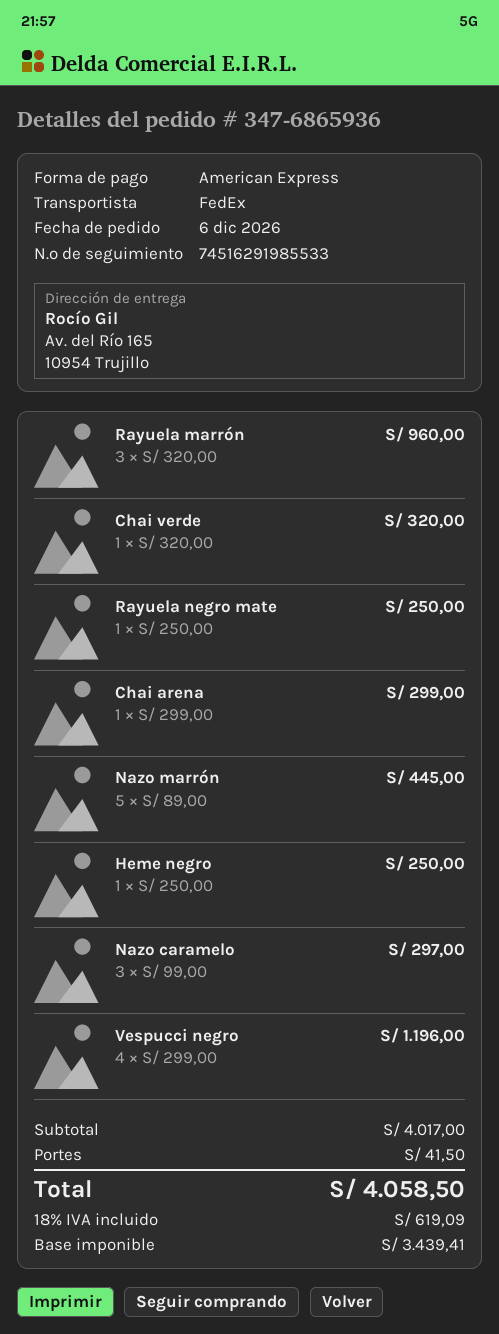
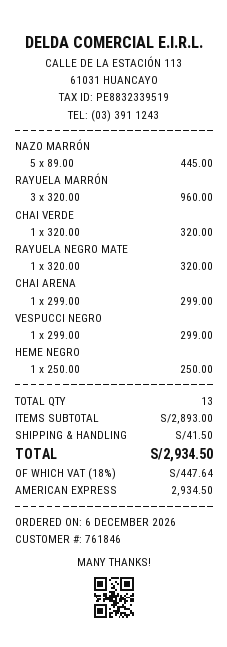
Rayuela negro mate: 1 x 250.00 = 250.00 -> 1 x 320.00 = 320.00
Nazo caramelo: 3 x 99.00 = 297.00 -> none
Vespucci negro: 4 x 299.00 = 1196.00 -> 1 x 299.00 = 299.00
subtotal: 4017.00 -> 2893.00
tax: 18% = 619.09 -> 18% = 447.64
total: 4058.50 -> 2934.50

